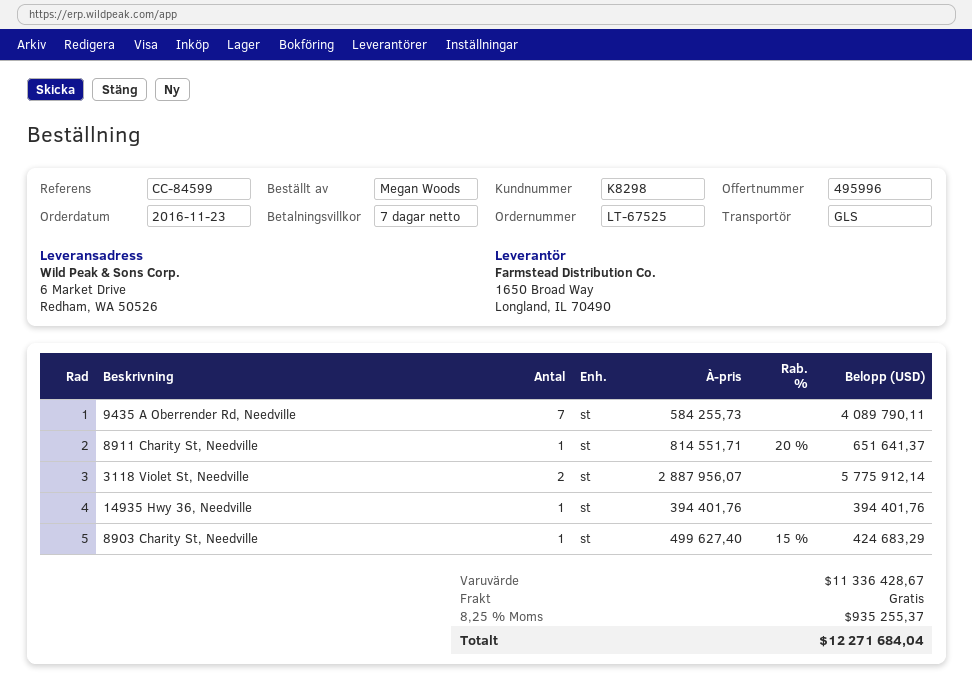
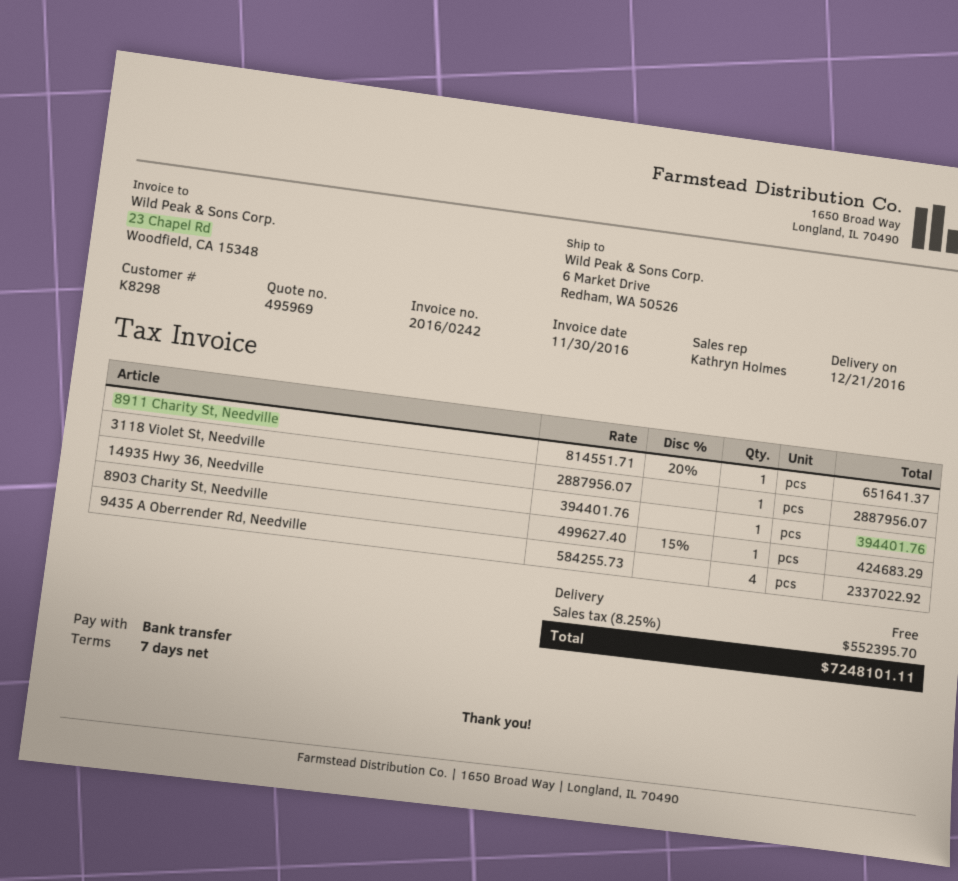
quote number: 495996 -> 495969
9435 A Oberrender Rd, Needville: 7 x 584255.73 = 4089790.11 -> 4 x 584255.73 = 2337022.92
3118 Violet St, Needville: 2 x 2887956.07 = 5775912.14 -> 1 x 2887956.07 = 2887956.07
tax: 8.25% = 935255.37 -> 8.25% = 552395.70
total: 12271684.04 -> 7248101.11

